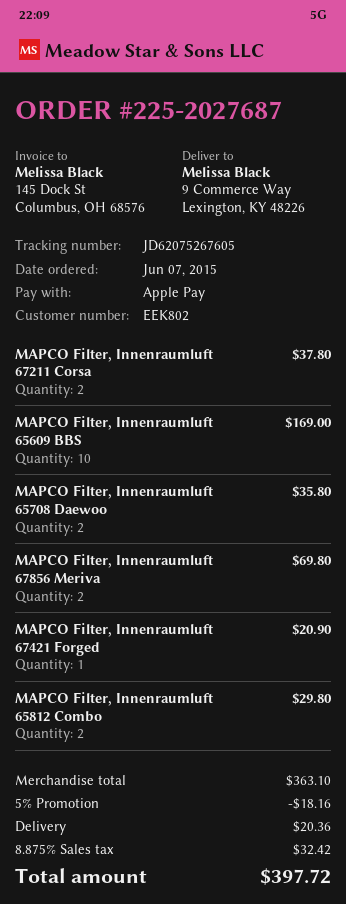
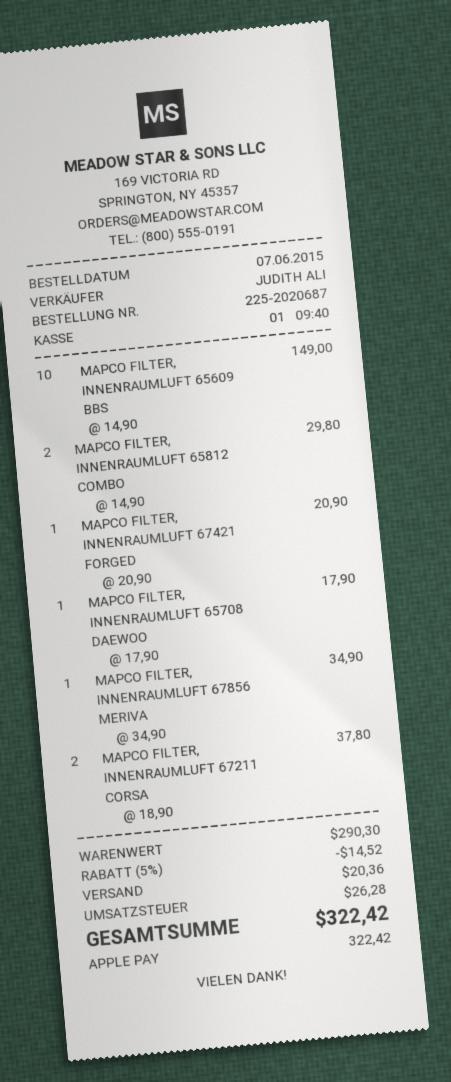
order number: 225-2027687 -> 225-2020687
MAPCO Filter, Innenraumluft 65609 BBS: 10 for 169.00 -> 10 for 149.00
MAPCO Filter, Innenraumluft 65708 Daewoo: 2 for 35.80 -> 1 for 17.90
MAPCO Filter, Innenraumluft 67856 Meriva: 2 for 69.80 -> 1 for 34.90
subtotal: 363.10 -> 290.30
discount: 5% = 18.16 -> 5% = 14.52
tax: 32.42 -> 26.28
total: 397.72 -> 322.42

